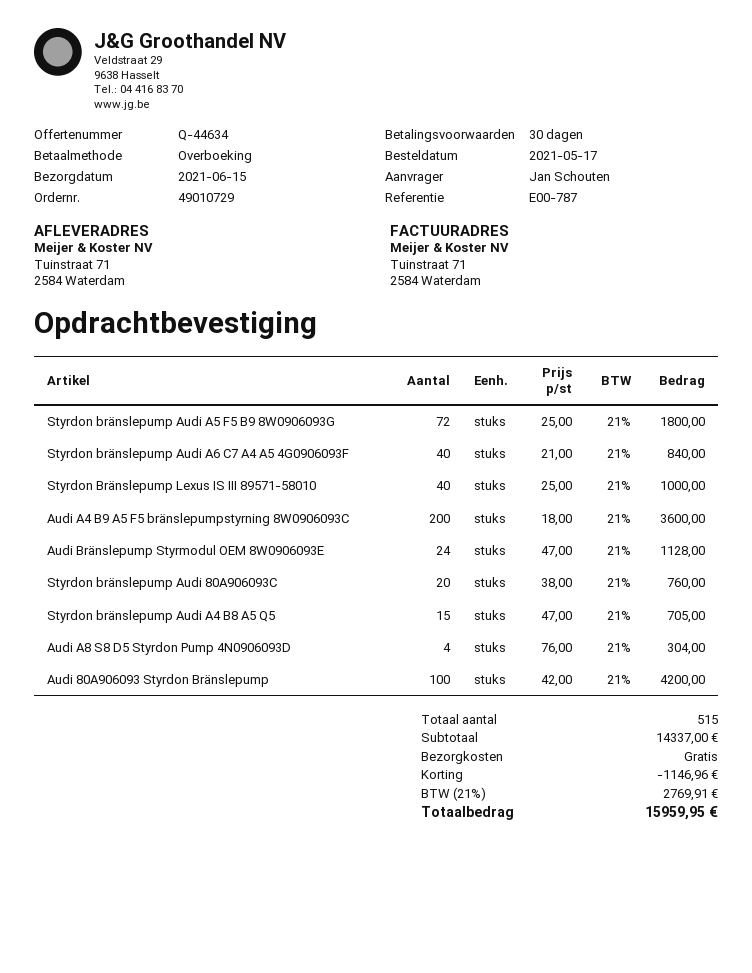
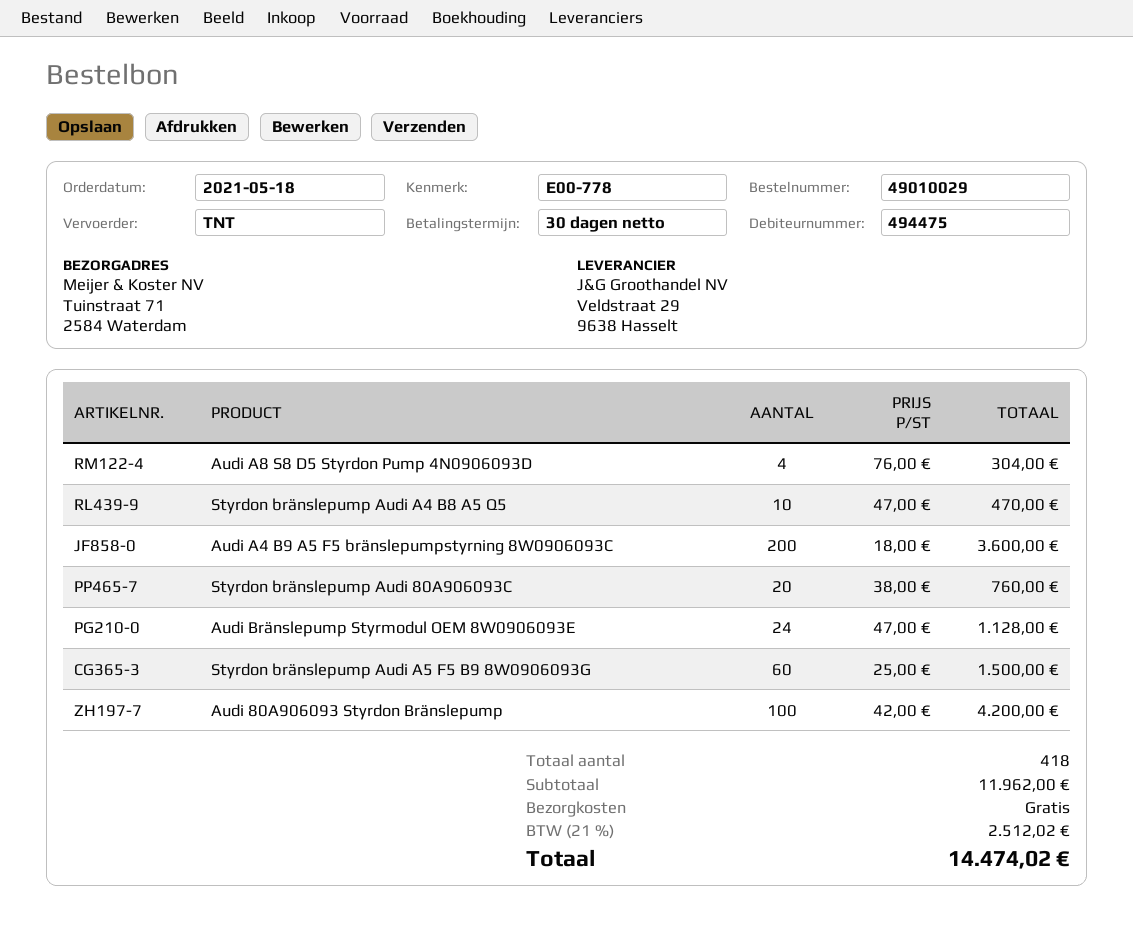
order number: 49010729 -> 49010029
order date: 2021-05-17 -> 2021-05-18
reference: E00-787 -> E00-778
Styrdon bränslepump Audi A5 F5 B9 8W0906093G: 72 x 25.00 = 1800.00 -> 60 x 25.00 = 1500.00
Styrdon bränslepump Audi A6 C7 A4 A5 4G0906093F: 40 x 21.00 = 840.00 -> none
Styrdon Bränslepump Lexus IS III 89571-58010: 40 x 25.00 = 1000.00 -> none
Styrdon bränslepump Audi A4 B8 A5 Q5: 15 x 47.00 = 705.00 -> 10 x 47.00 = 470.00
total quantity: 515 -> 418
subtotal: 14337.00 -> 11962.00
discount: 1146.96 -> none
tax: 21% = 2769.91 -> 21% = 2512.02
total: 15959.95 -> 14474.02

